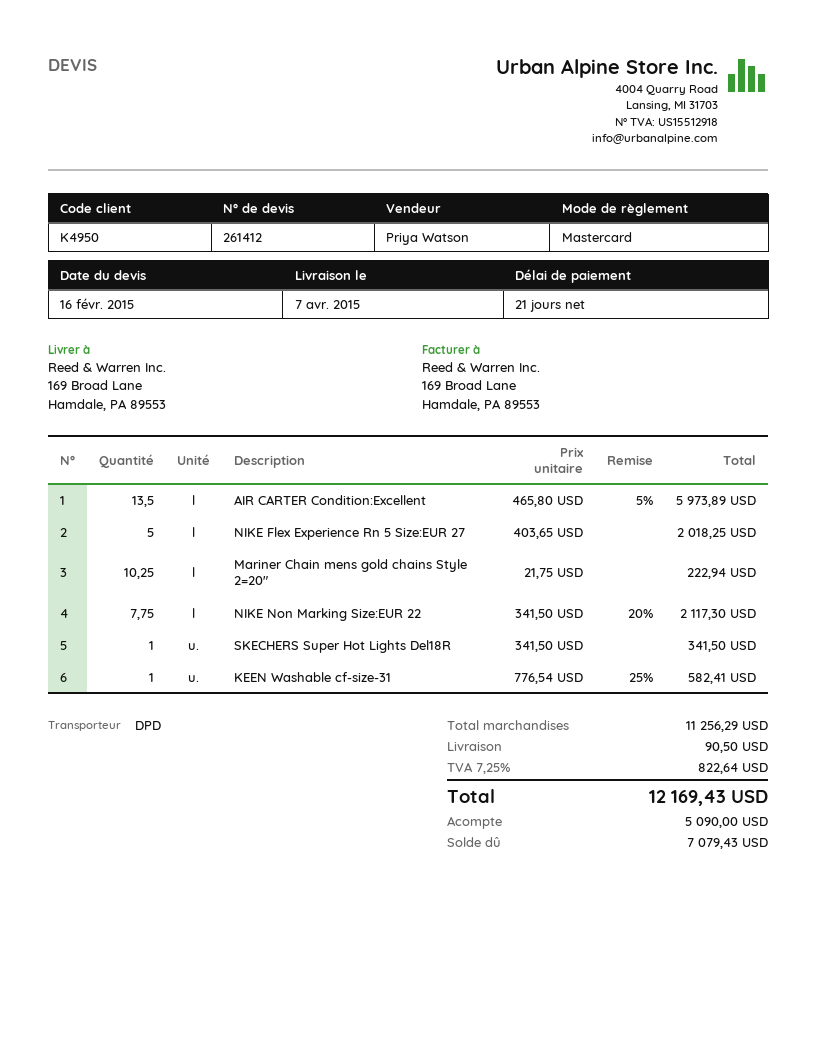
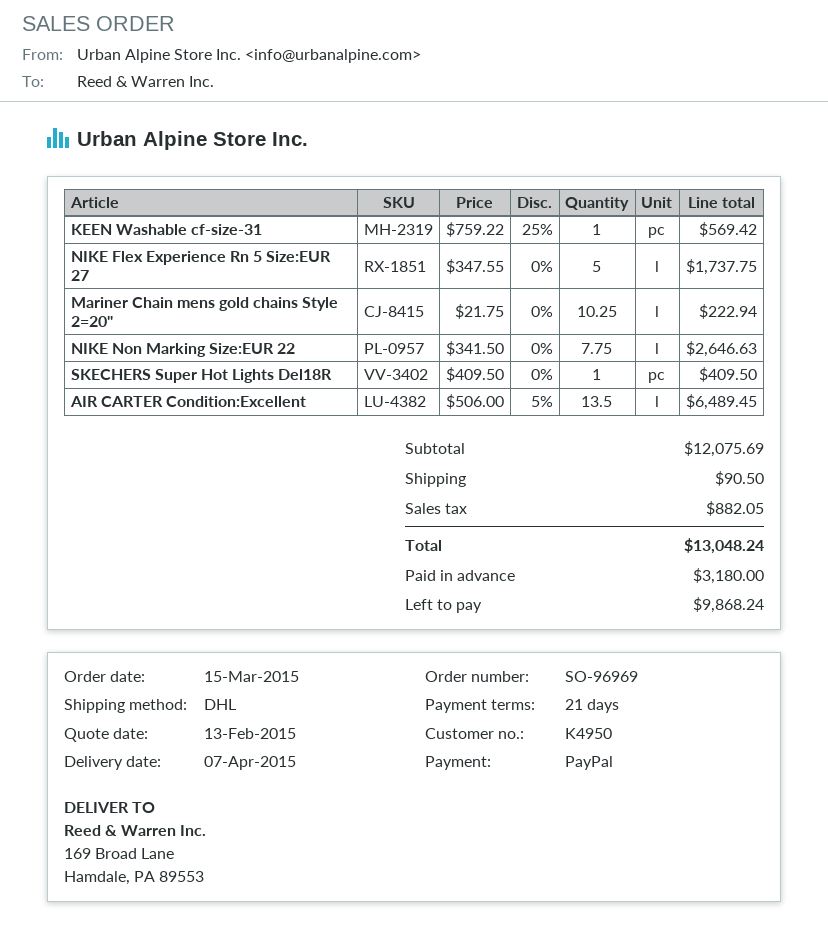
quote date: 2015-02-16 -> 2015-02-13
payment method: Mastercard -> PayPal
shipping method: DPD -> DHL
AIR CARTER Condition:Excellent: 13.5 x 465.80 - 5% = 5973.89 -> 13.5 x 506.00 - 5% = 6489.45
NIKE Flex Experience Rn 5 Size:EUR 27: 5 x 403.65 = 2018.25 -> 5 x 347.55 = 1737.75
NIKE Non Marking Size:EUR 22: 7.75 x 341.50 - 20% = 2117.30 -> 7.75 x 341.50 = 2646.63
SKECHERS Super Hot Lights Del18R: 1 x 341.50 = 341.50 -> 1 x 409.50 = 409.50
KEEN Washable cf-size-31: 1 x 776.54 - 25% = 582.41 -> 1 x 759.22 - 25% = 569.42
subtotal: 11256.29 -> 12075.69
tax: 822.64 -> 882.05
total: 12169.43 -> 13048.24
deposit: 5090.00 -> 3180.00
balance: 7079.43 -> 9868.24

